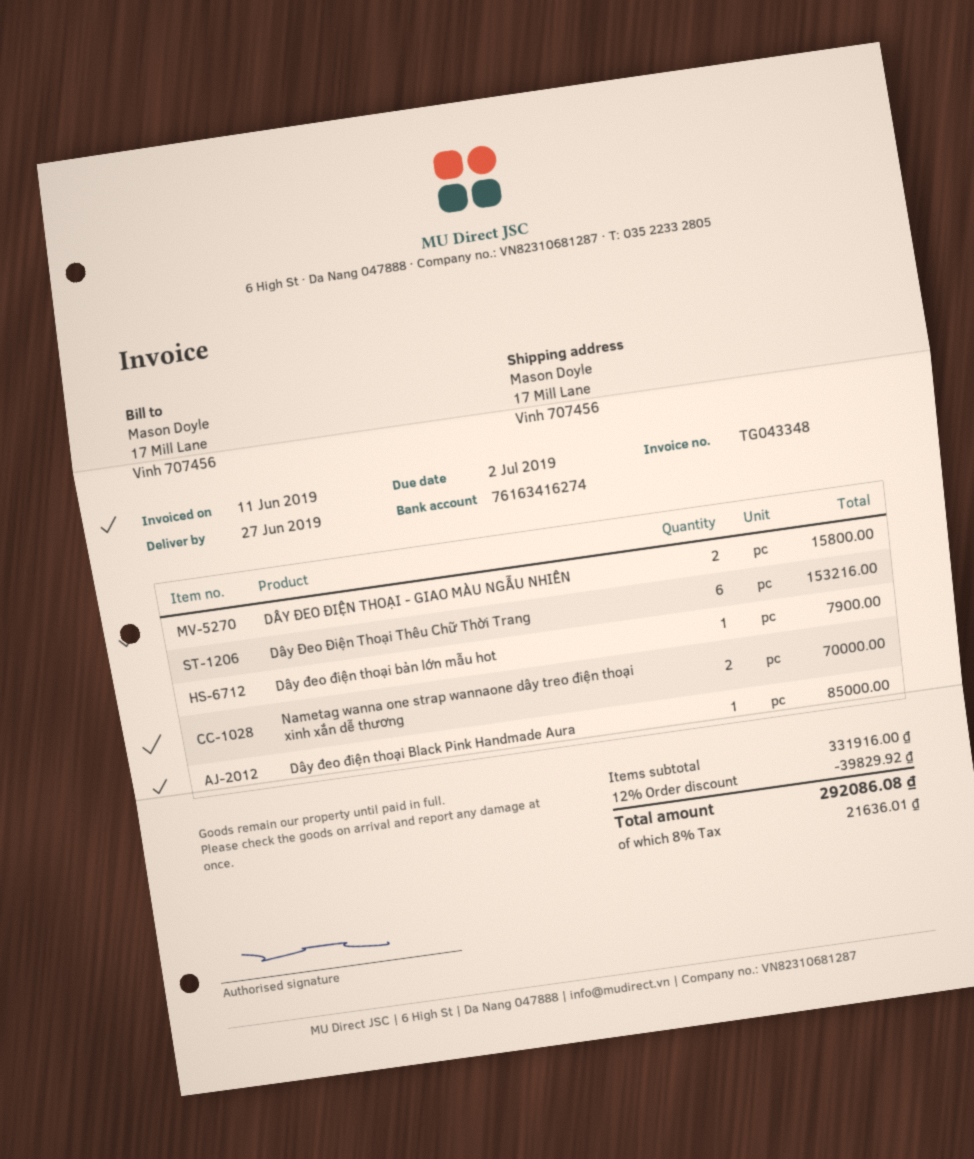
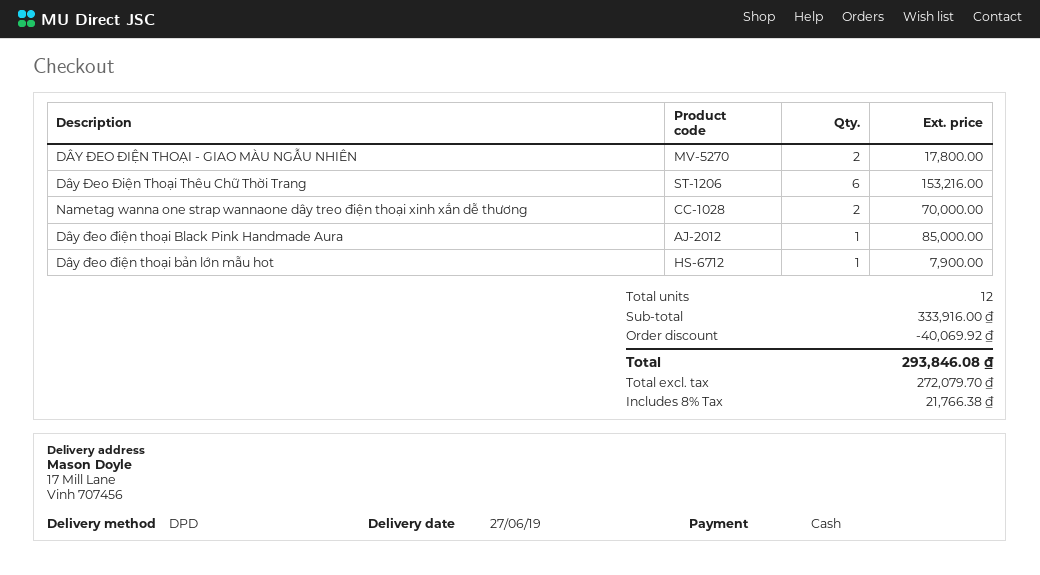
DÂY ĐEO ĐIỆN THOẠI - GIAO MÀU NGẪU NHIÊN: 2 for 15800.00 -> 2 for 17800.00
subtotal: 331916.00 -> 333916.00
discount: 39829.92 -> 40069.92
tax: 8% = 21636.01 -> 8% = 21766.38
total: 292086.08 -> 293846.08

